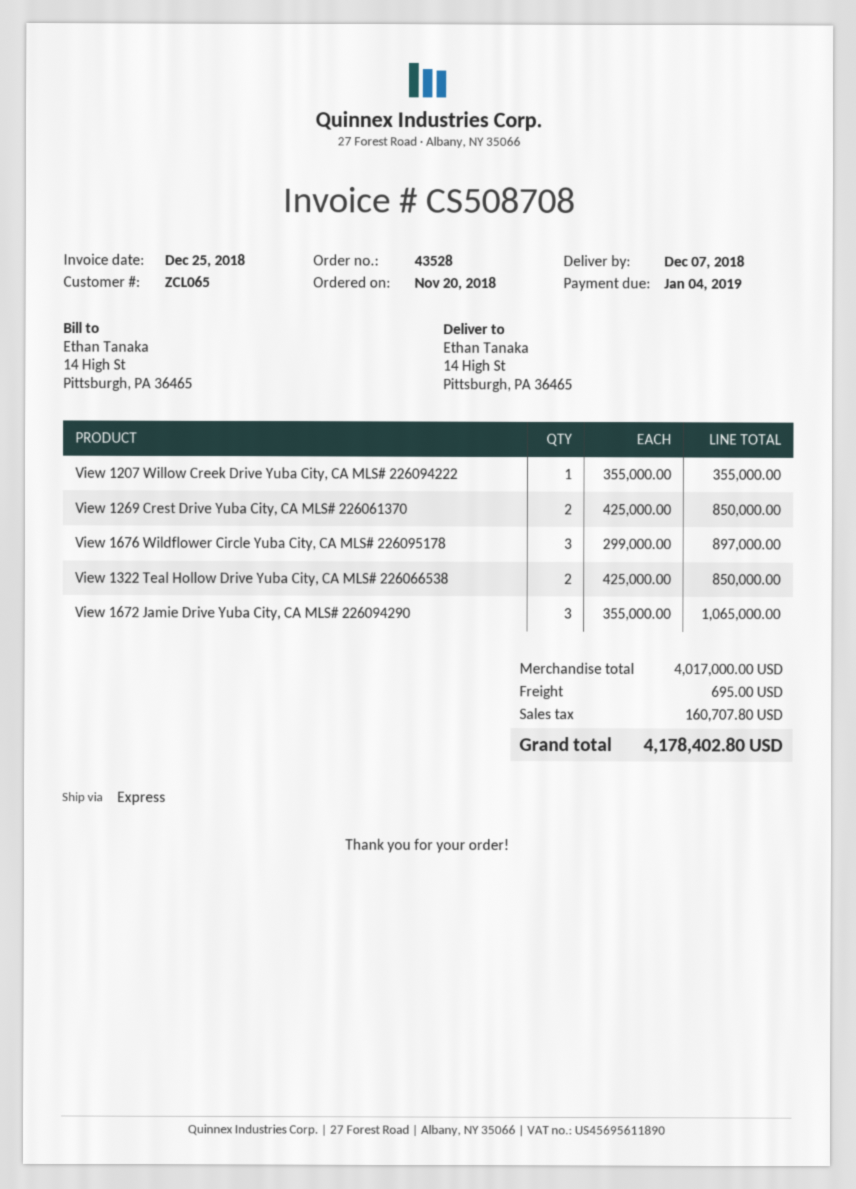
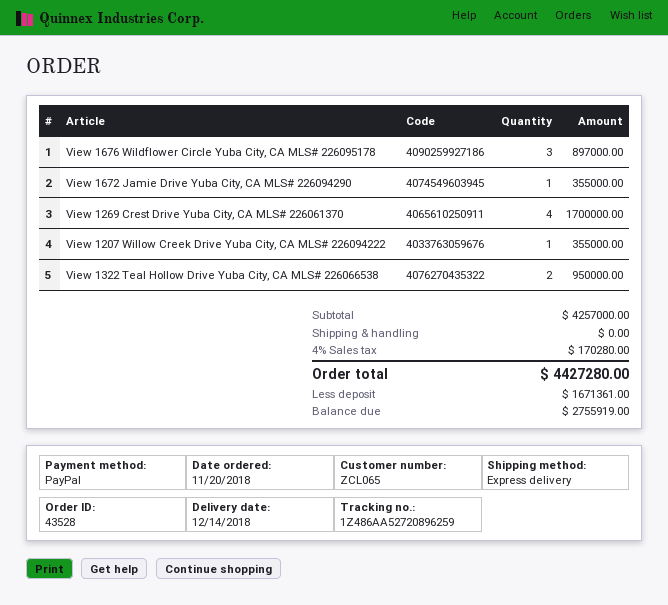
delivery date: 2018-12-07 -> 2018-12-14
View 1269 Crest Drive Yuba City, CA MLS# 226061370: 2 for 850000.00 -> 4 for 1700000.00
View 1322 Teal Hollow Drive Yuba City, CA MLS# 226066538: 2 for 850000.00 -> 2 for 950000.00
View 1672 Jamie Drive Yuba City, CA MLS# 226094290: 3 for 1065000.00 -> 1 for 355000.00
subtotal: 4017000.00 -> 4257000.00
shipping: 695.00 -> 0.00
tax: 160707.80 -> 170280.00
total: 4178402.80 -> 4427280.00

